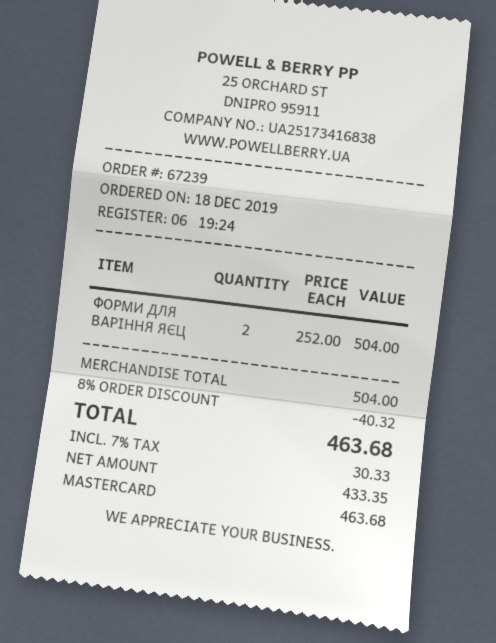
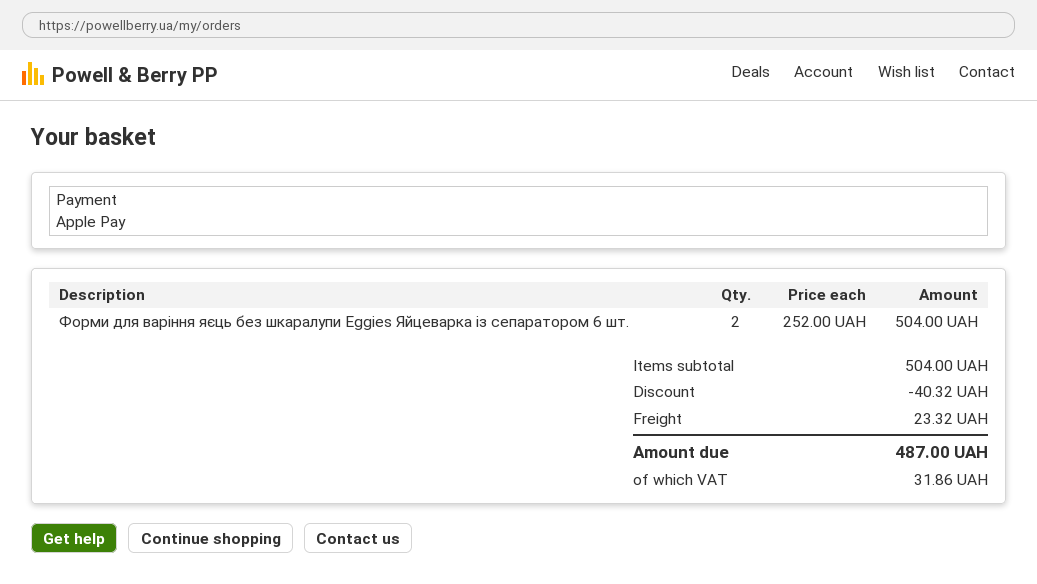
payment method: Mastercard -> Apple Pay
shipping: none -> 23.32
tax: 30.33 -> 31.86
total: 463.68 -> 487.00

